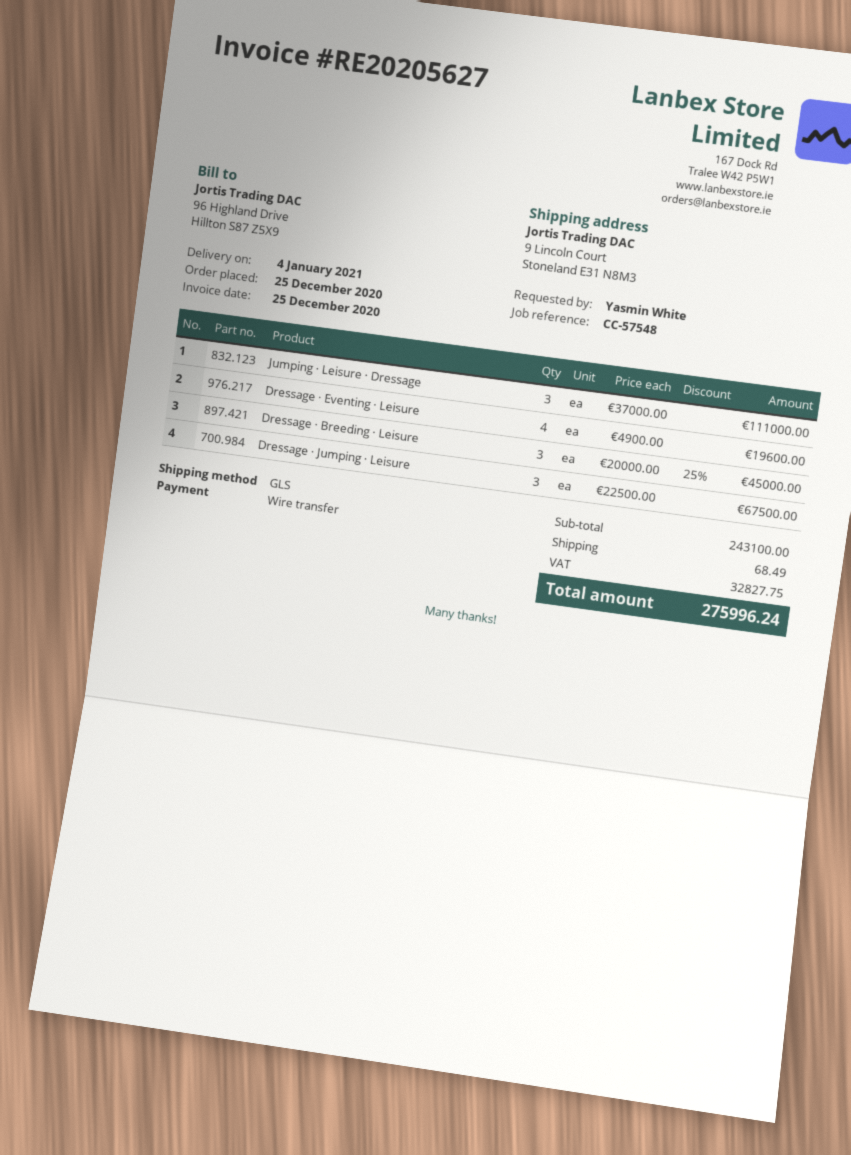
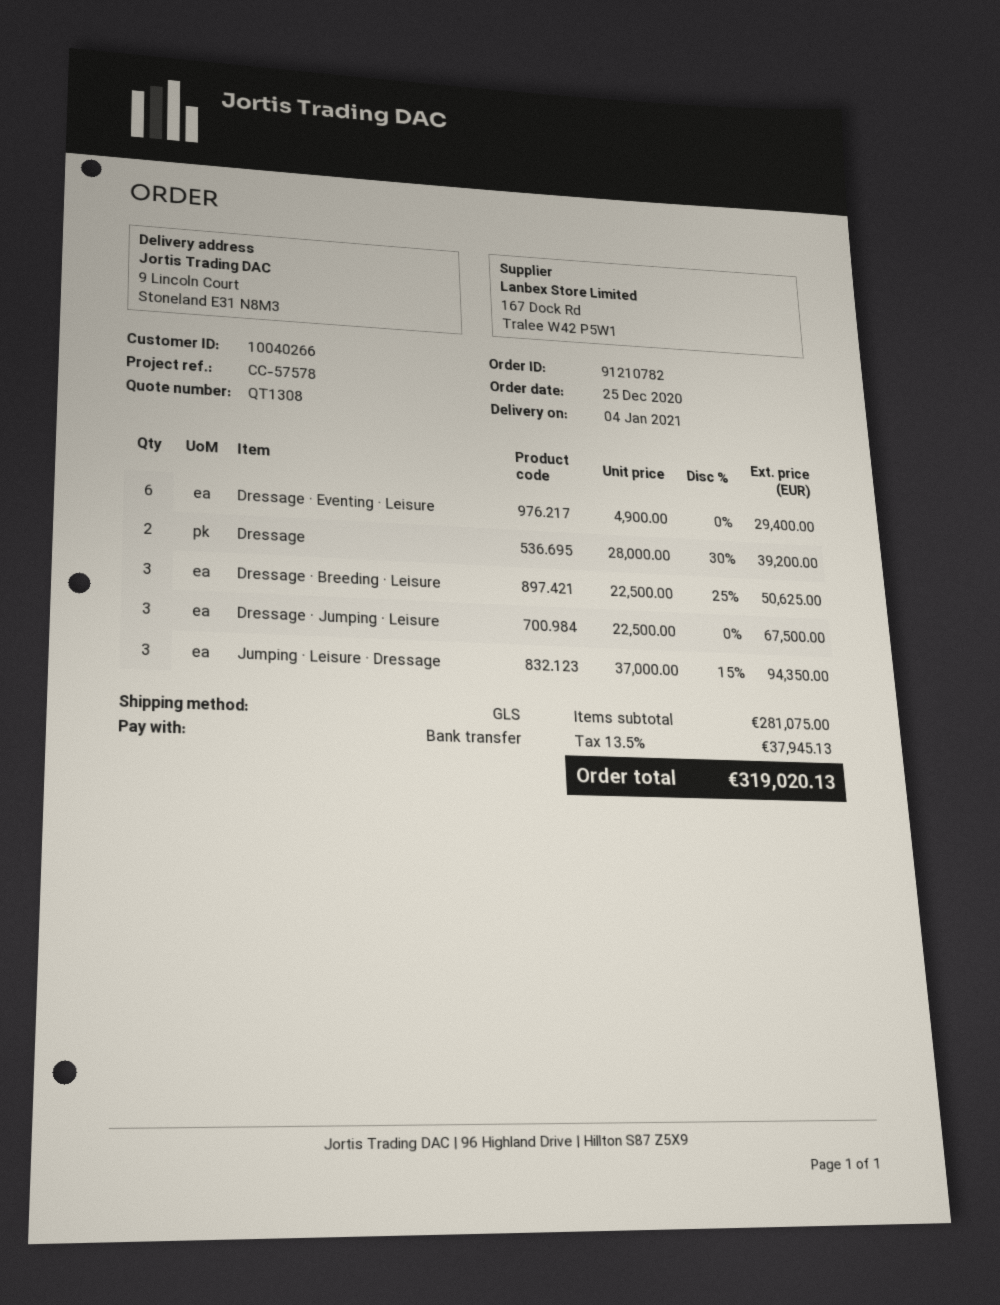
reference: CC-57548 -> CC-57578
Jumping · Leisure · Dressage: 3 x 37000.00 = 111000.00 -> 3 x 37000.00 - 15% = 94350.00
Dressage · Eventing · Leisure: 4 x 4900.00 = 19600.00 -> 6 x 4900.00 = 29400.00
Dressage · Breeding · Leisure: 3 x 20000.00 - 25% = 45000.00 -> 3 x 22500.00 - 25% = 50625.00
Dressage: none -> 2 x 28000.00 - 30% = 39200.00
subtotal: 243100.00 -> 281075.00
shipping: 68.49 -> none
tax: 32827.75 -> 37945.13
total: 275996.24 -> 319020.13

